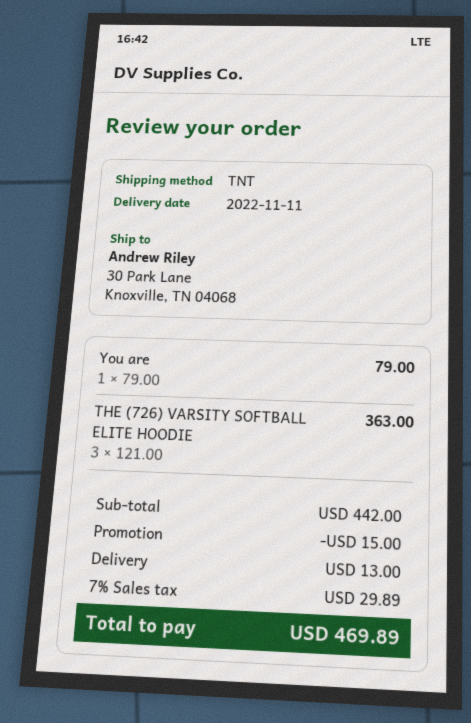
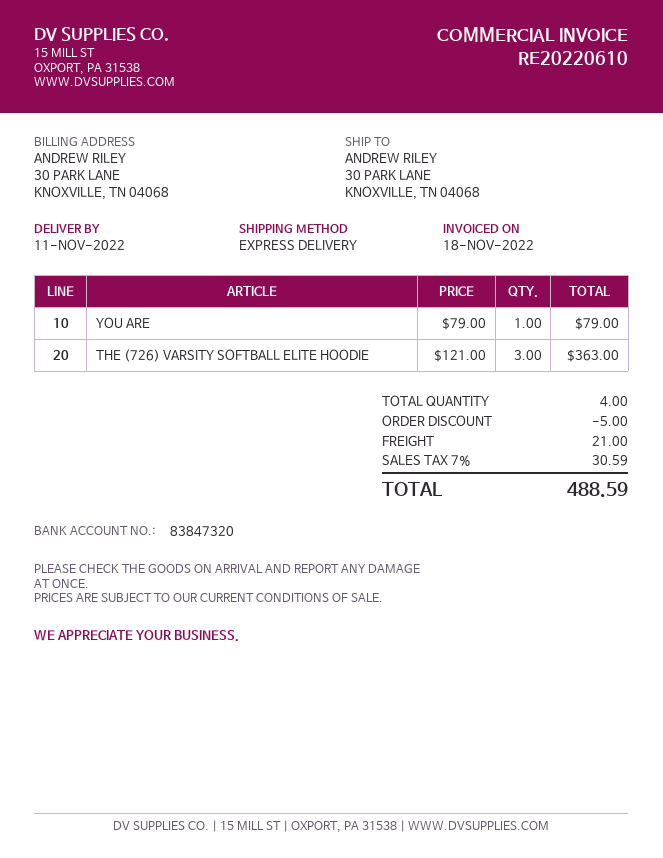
shipping method: TNT -> express
discount: 15.00 -> 5.00
shipping: 13.00 -> 21.00
tax: 7% = 29.89 -> 7% = 30.59
total: 469.89 -> 488.59

